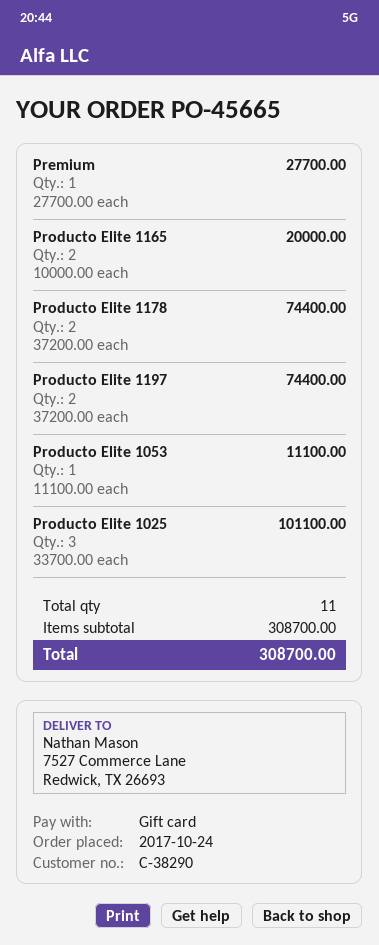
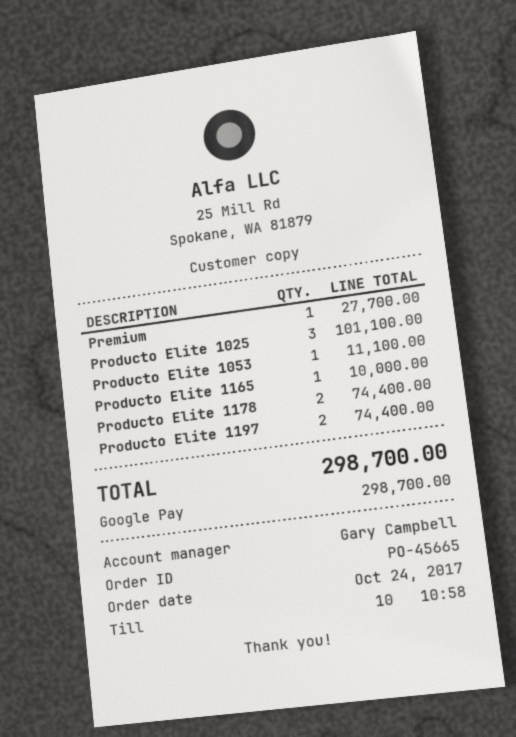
payment method: gift card -> Google Pay
Producto Elite 1165: 2 for 20000.00 -> 1 for 10000.00
total: 308700.00 -> 298700.00

